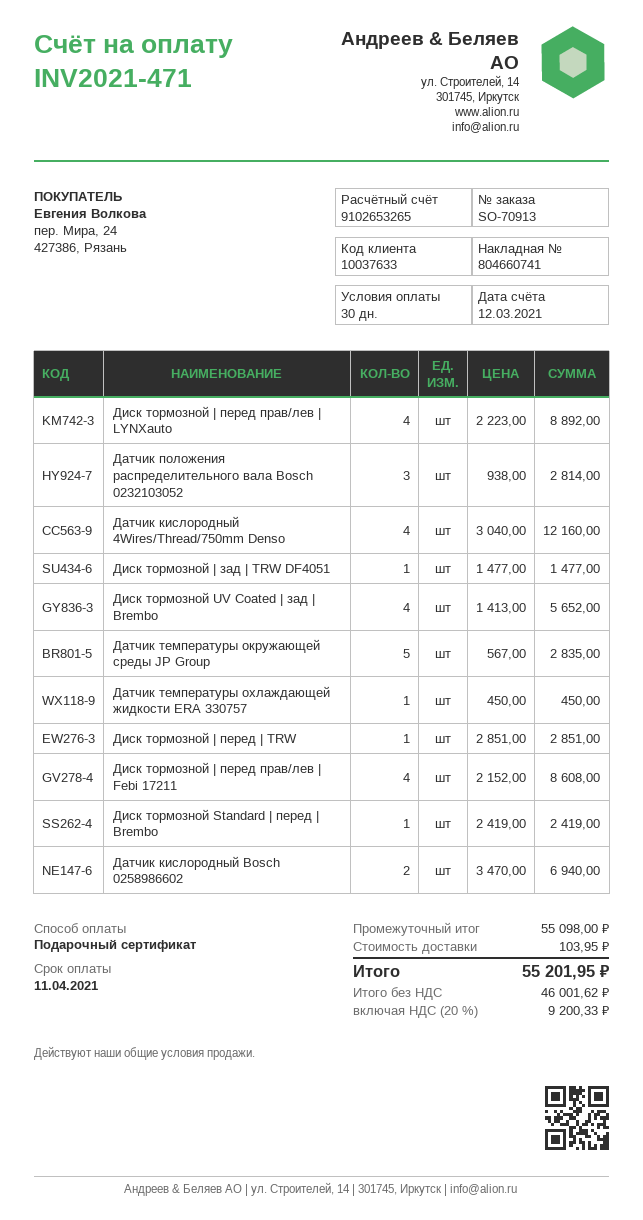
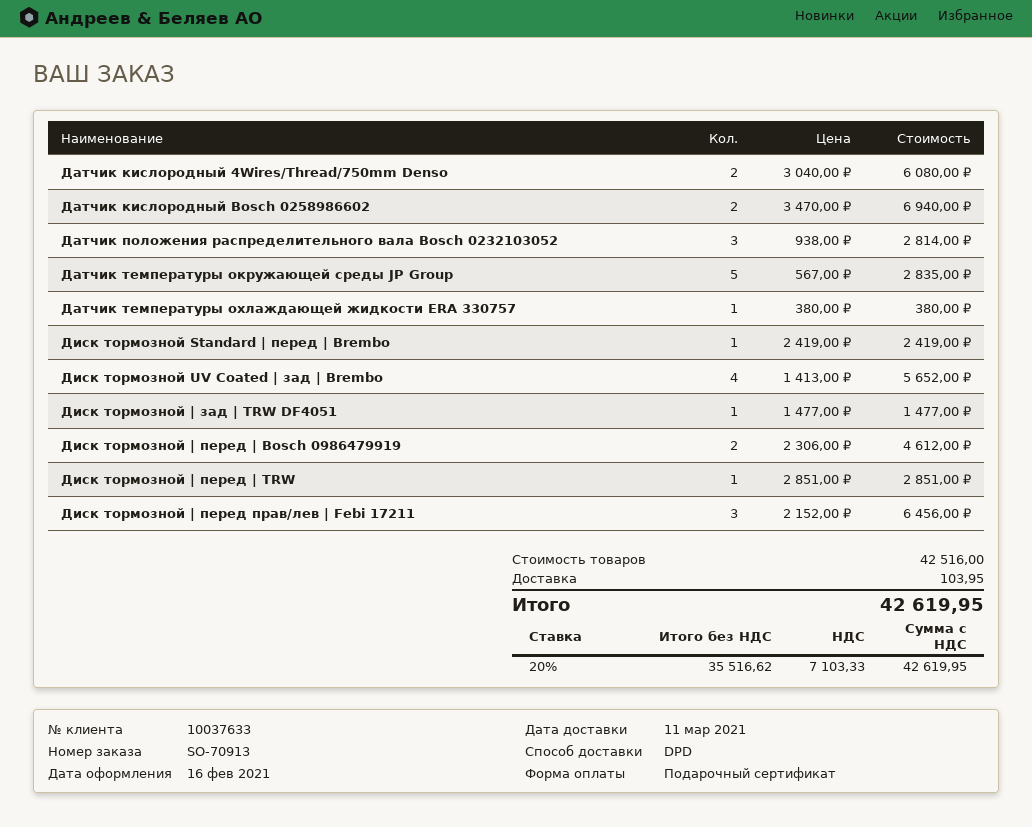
Диск тормозной | перед прав/лев | LYNXauto: 4 x 2223.00 = 8892.00 -> none
Датчик кислородный 4Wires/Thread/750mm Denso: 4 x 3040.00 = 12160.00 -> 2 x 3040.00 = 6080.00
Датчик температуры охлаждающей жидкости ERA 330757: 1 x 450.00 = 450.00 -> 1 x 380.00 = 380.00
Диск тормозной | перед прав/лев | Febi 17211: 4 x 2152.00 = 8608.00 -> 3 x 2152.00 = 6456.00
Диск тормозной | перед | Bosch 0986479919: none -> 2 x 2306.00 = 4612.00
subtotal: 55098.00 -> 42516.00
net: 46001.62 -> 35516.62
tax: 20% = 9200.33 -> 20% = 7103.33
total: 55201.95 -> 42619.95

